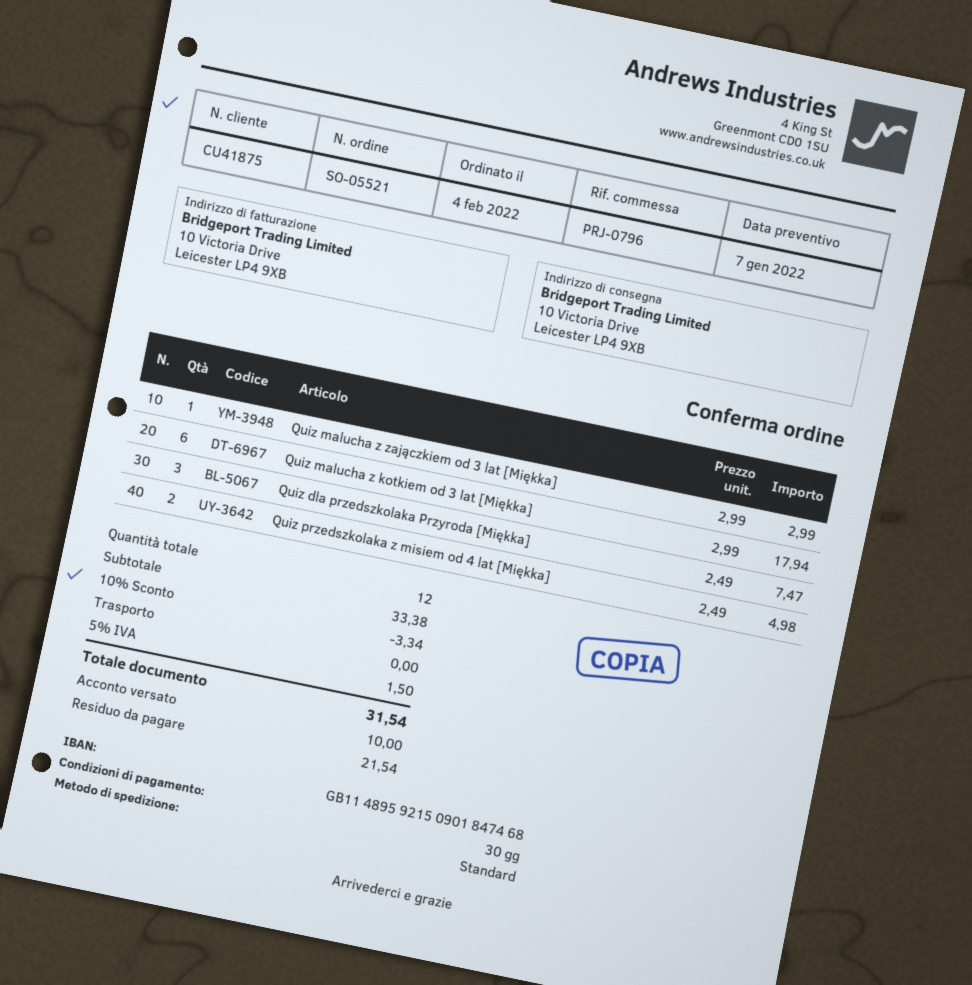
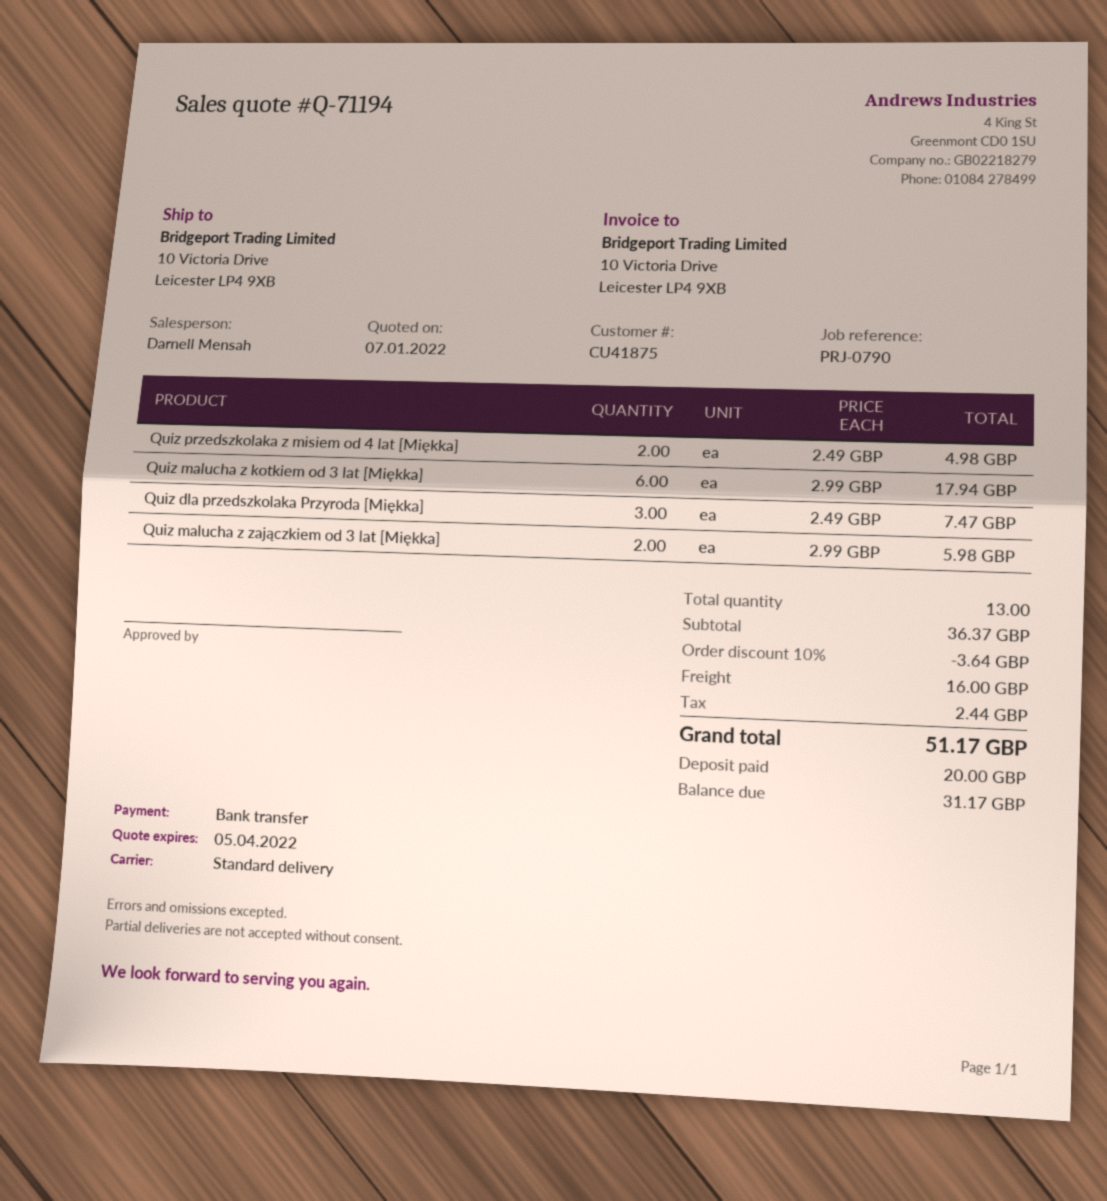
reference: PRJ-0796 -> PRJ-0790
Quiz malucha z zajączkiem od 3 lat [Miękka]: 1 x 2.99 = 2.99 -> 2 x 2.99 = 5.98
total quantity: 12 -> 13
subtotal: 33.38 -> 36.37
discount: 10% = 3.34 -> 10% = 3.64
shipping: 0.00 -> 16.00
tax: 1.50 -> 2.44
total: 31.54 -> 51.17
deposit: 10.00 -> 20.00
balance: 21.54 -> 31.17

